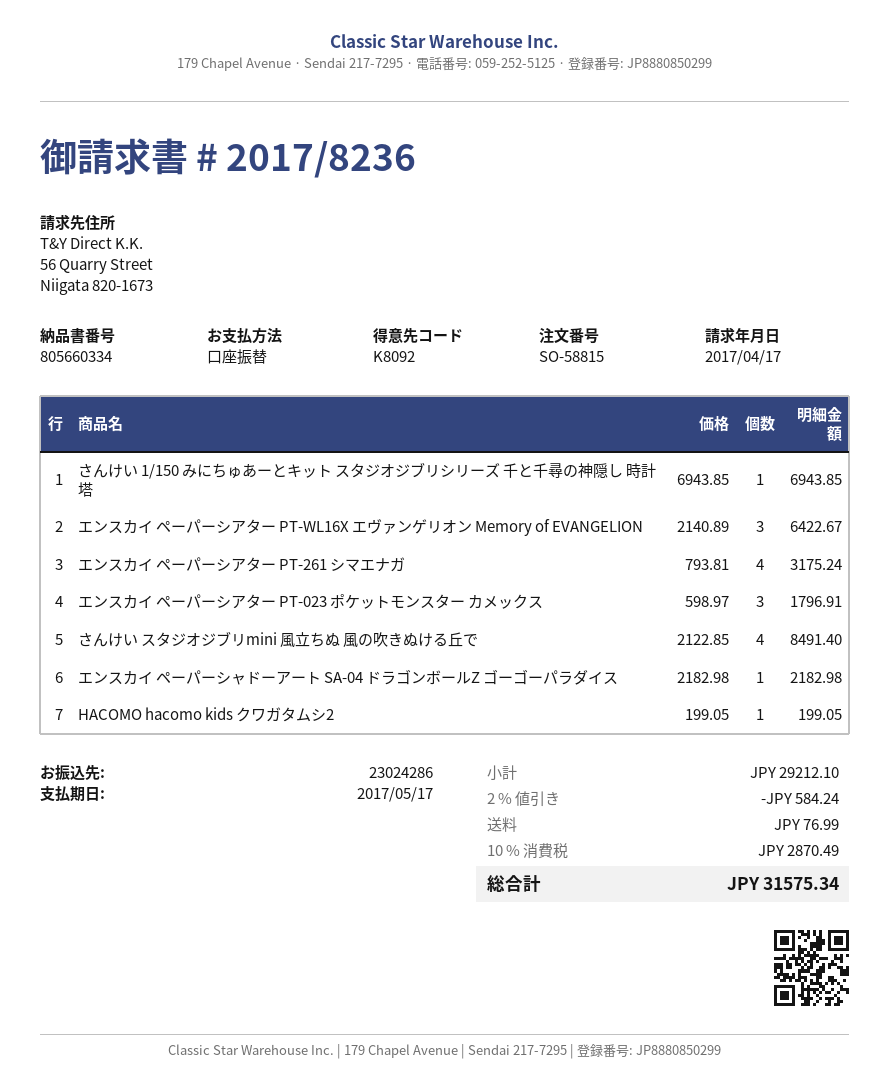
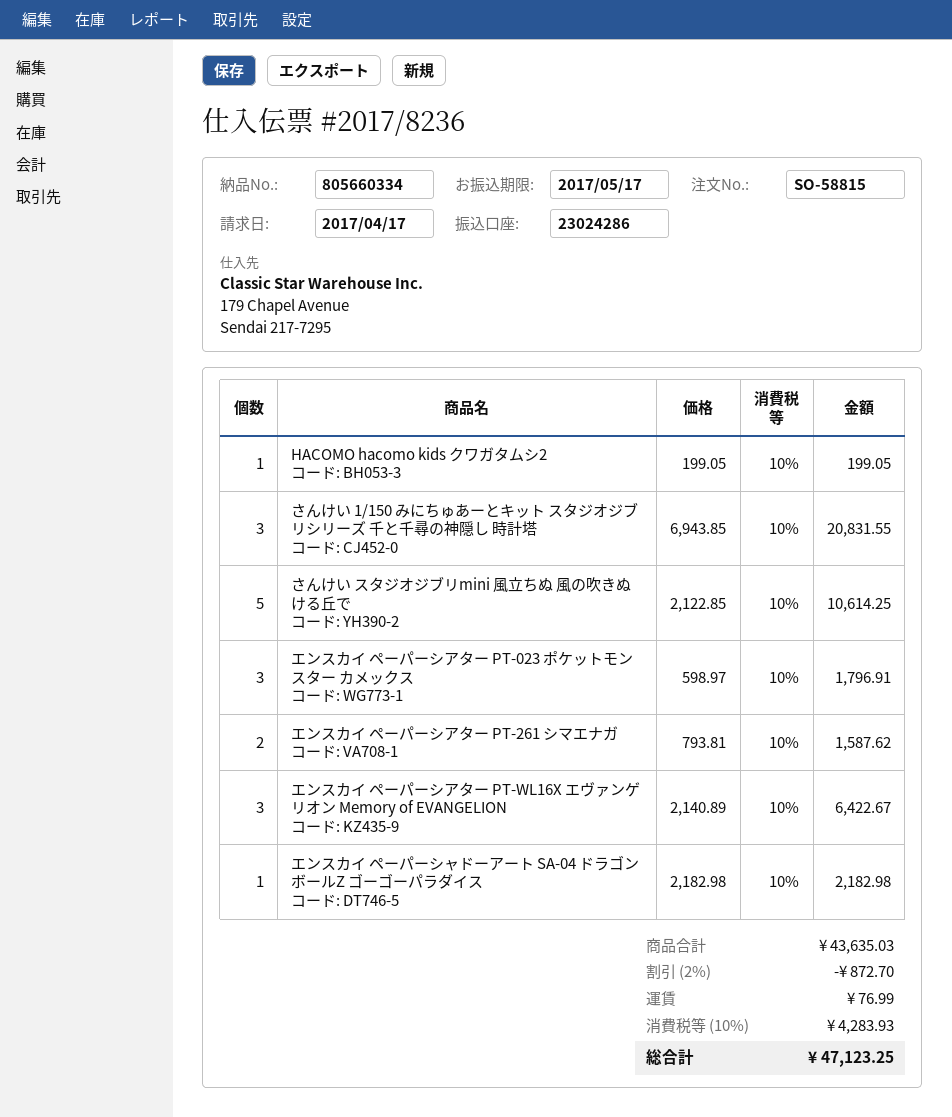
さんけい 1/150 みにちゅあーとキット スタジオジブリシリーズ 千と千尋の神隠し 時計塔: 1 x 6943.85 = 6943.85 -> 3 x 6943.85 = 20831.55
エンスカイ ペーパーシアター PT-261 シマエナガ: 4 x 793.81 = 3175.24 -> 2 x 793.81 = 1587.62
さんけい スタジオジブリmini 風立ちぬ 風の吹きぬける丘で: 4 x 2122.85 = 8491.40 -> 5 x 2122.85 = 10614.25
subtotal: 29212.10 -> 43635.03
discount: 2% = 584.24 -> 2% = 872.70
tax: 10% = 2870.49 -> 10% = 4283.93
total: 31575.34 -> 47123.25

